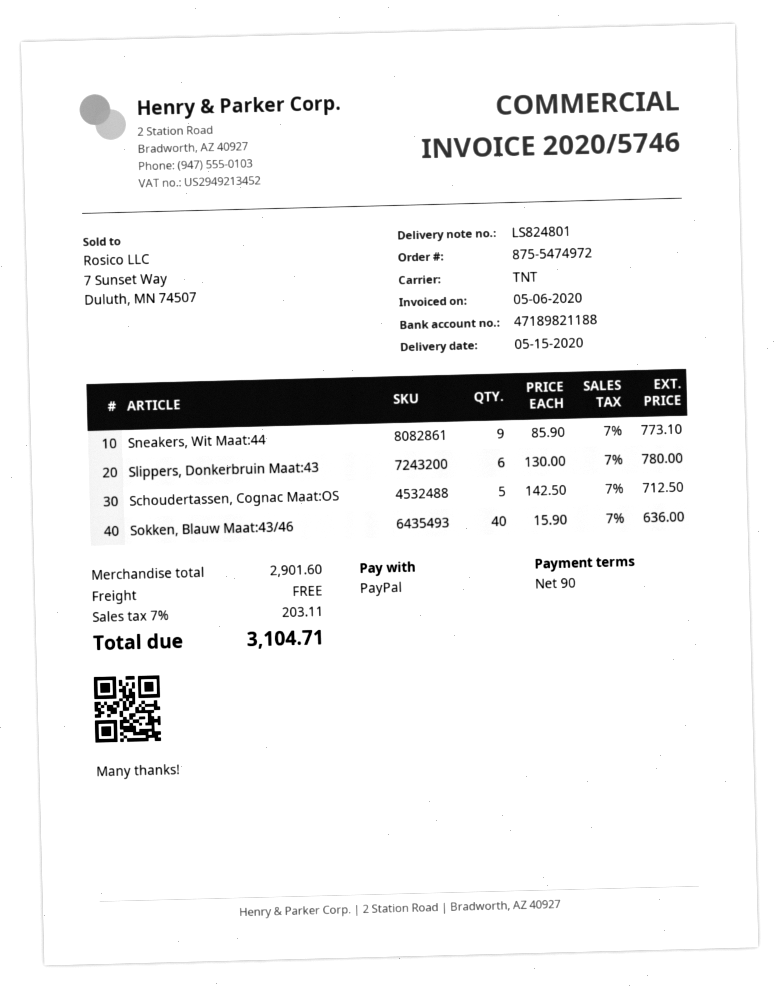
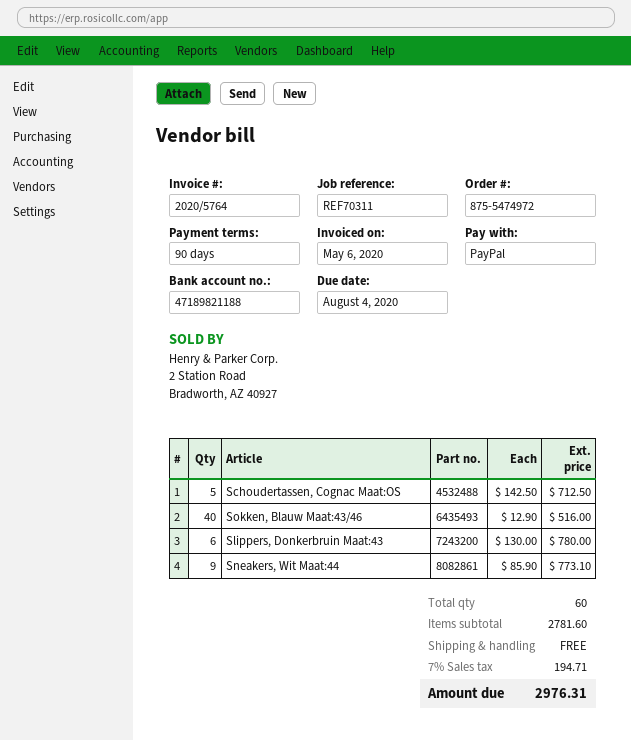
invoice number: 2020/5746 -> 2020/5764
Sokken, Blauw Maat:43/46: 40 x 15.90 = 636.00 -> 40 x 12.90 = 516.00
subtotal: 2901.60 -> 2781.60
tax: 7% = 203.11 -> 7% = 194.71
total: 3104.71 -> 2976.31

